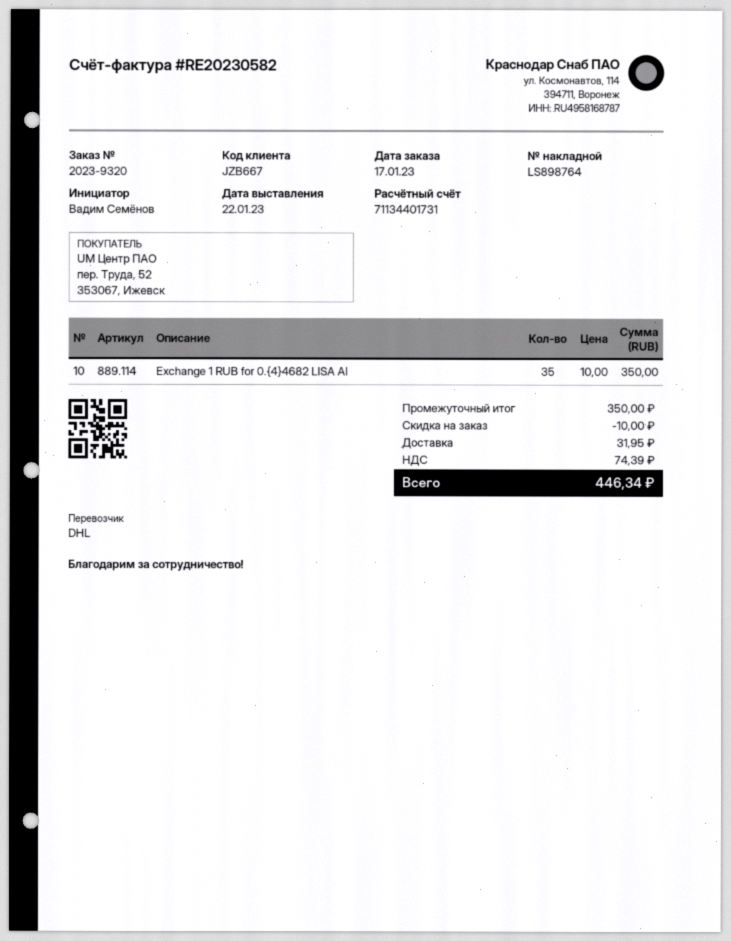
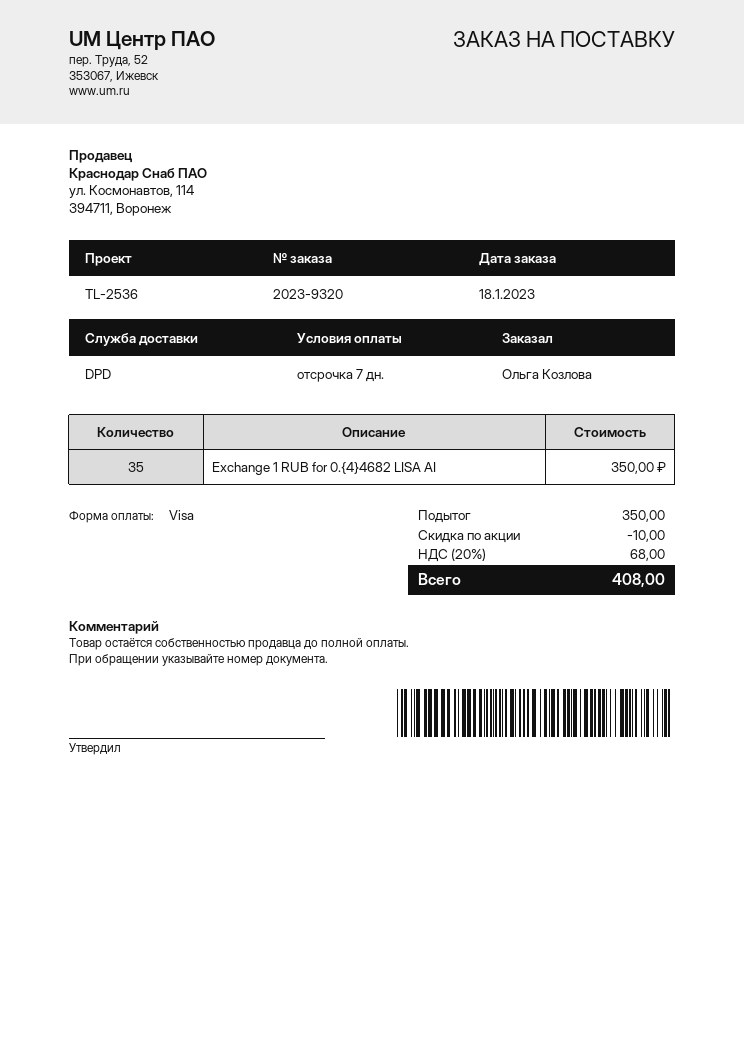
order date: 2023-01-17 -> 2023-01-18
ordered by: Вадим Семёнов -> Ольга Козлова
shipping method: DHL -> DPD
shipping: 31.95 -> none
tax: 74.39 -> 68.00
total: 446.34 -> 408.00

